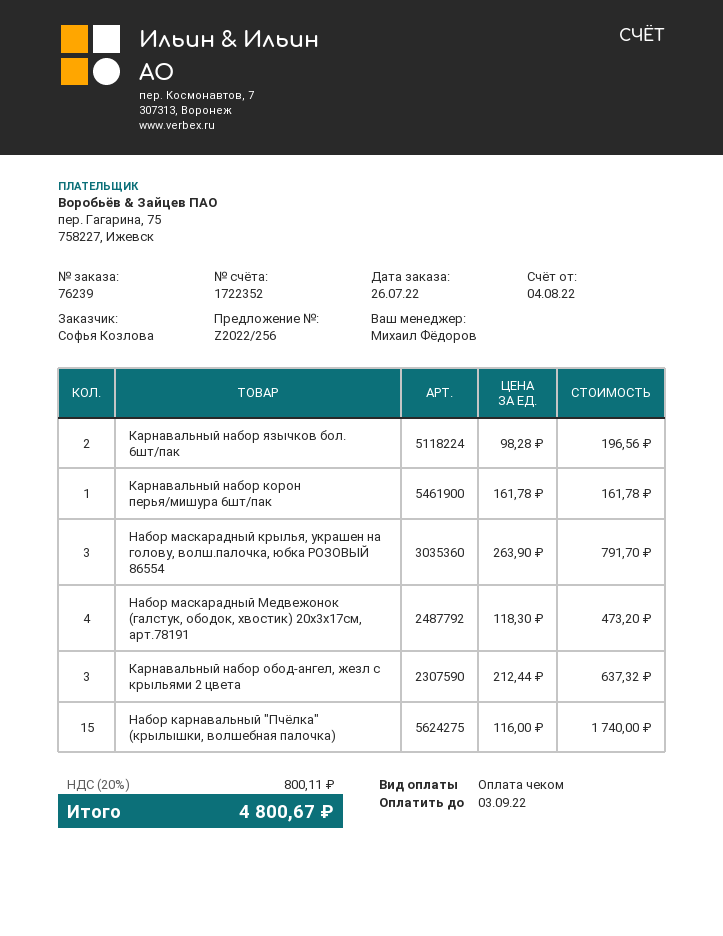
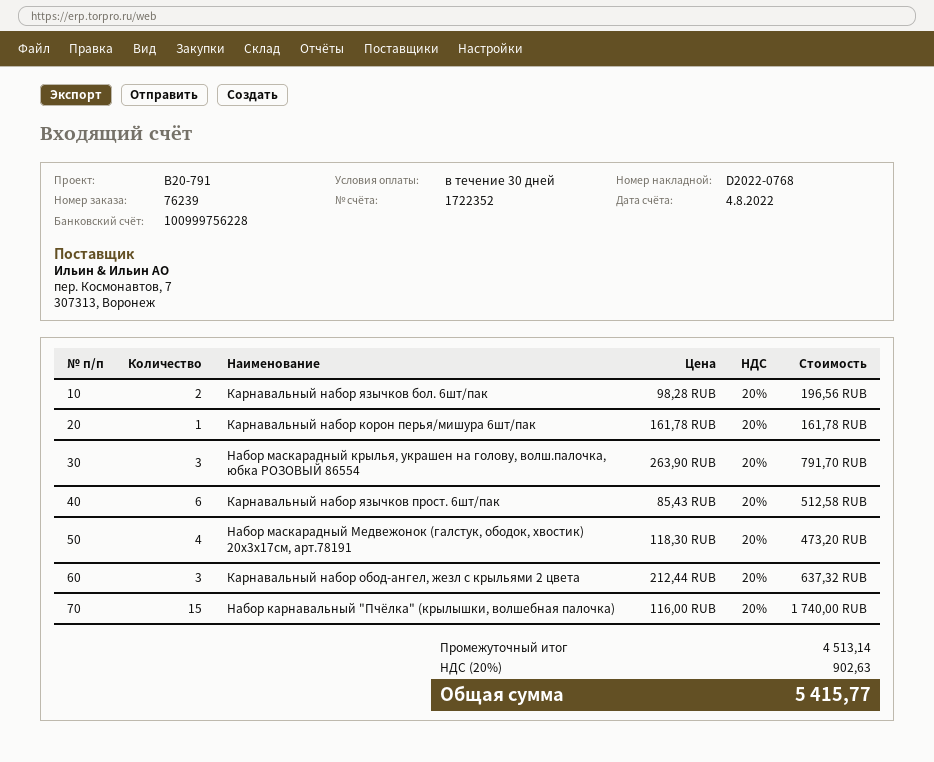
Карнавальный набор язычков прост. 6шт/пак: none -> 6 x 85.43 = 512.58
tax: 20% = 800.11 -> 20% = 902.63
total: 4800.67 -> 5415.77

